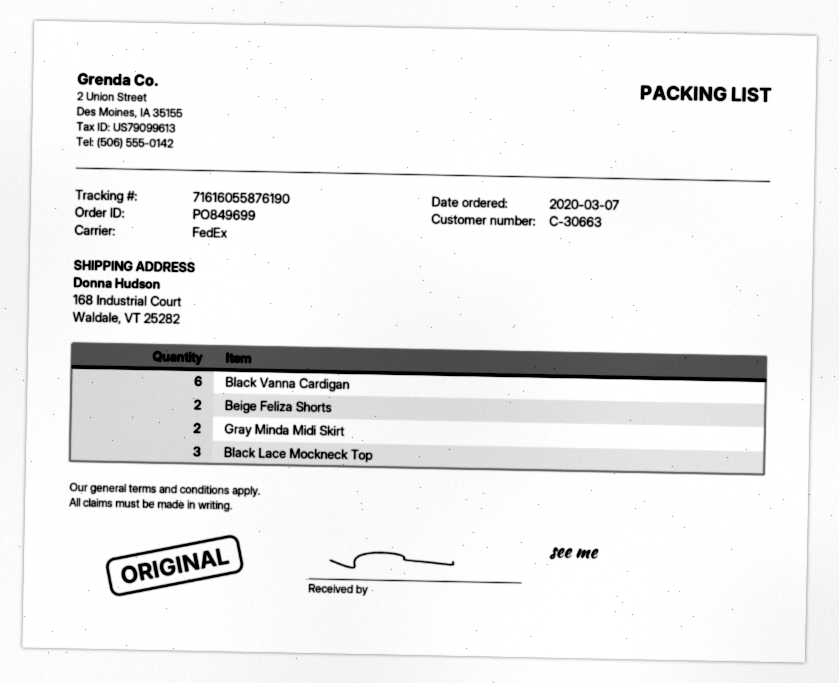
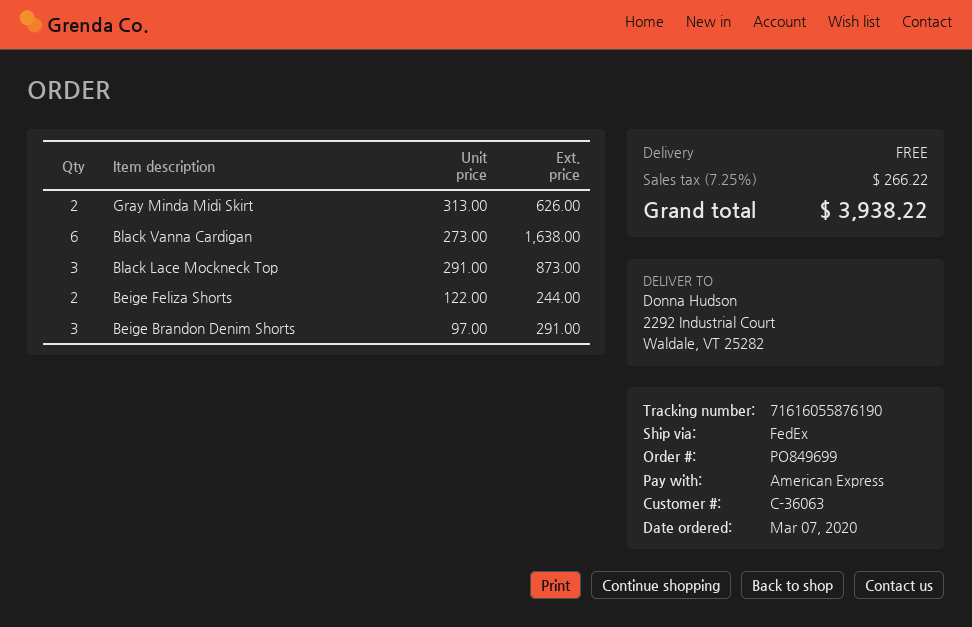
customer number: C-30663 -> C-36063
ship to: 168 Industrial Court, Waldale, VT 25282 -> 2292 Industrial Court, Waldale, VT 25282
Beige Brandon Denim Shorts: none -> 3

